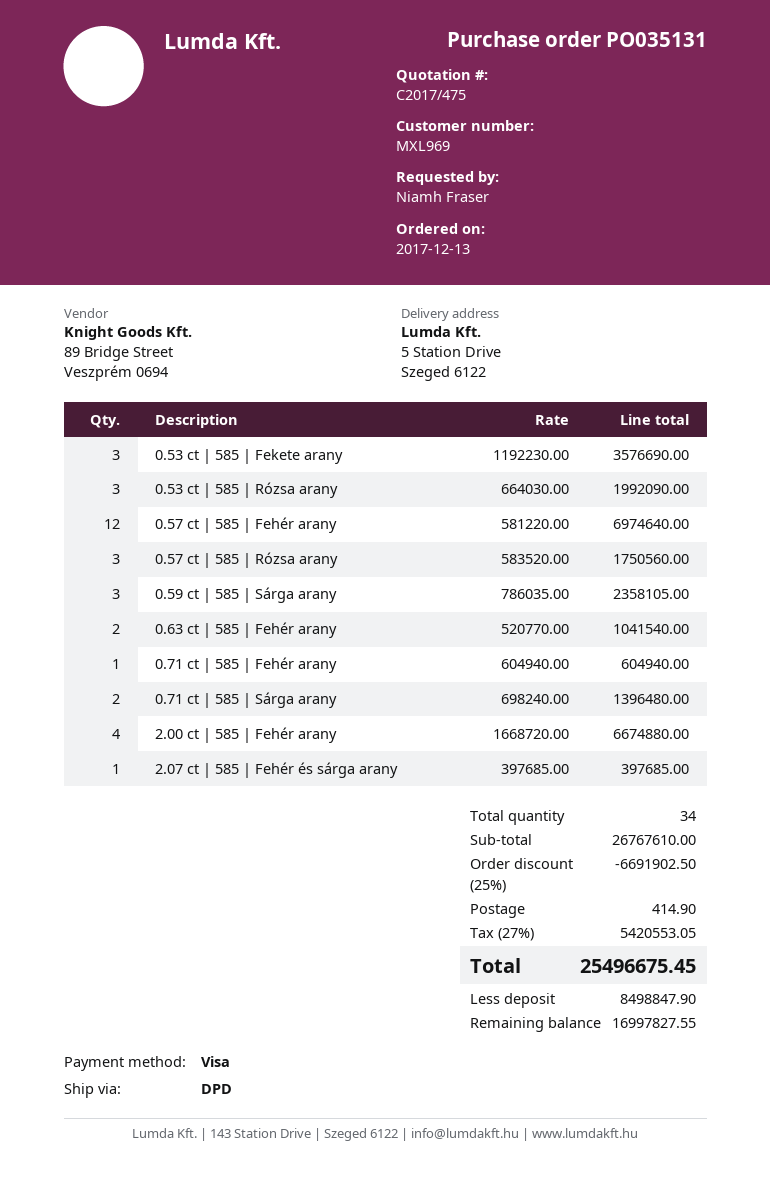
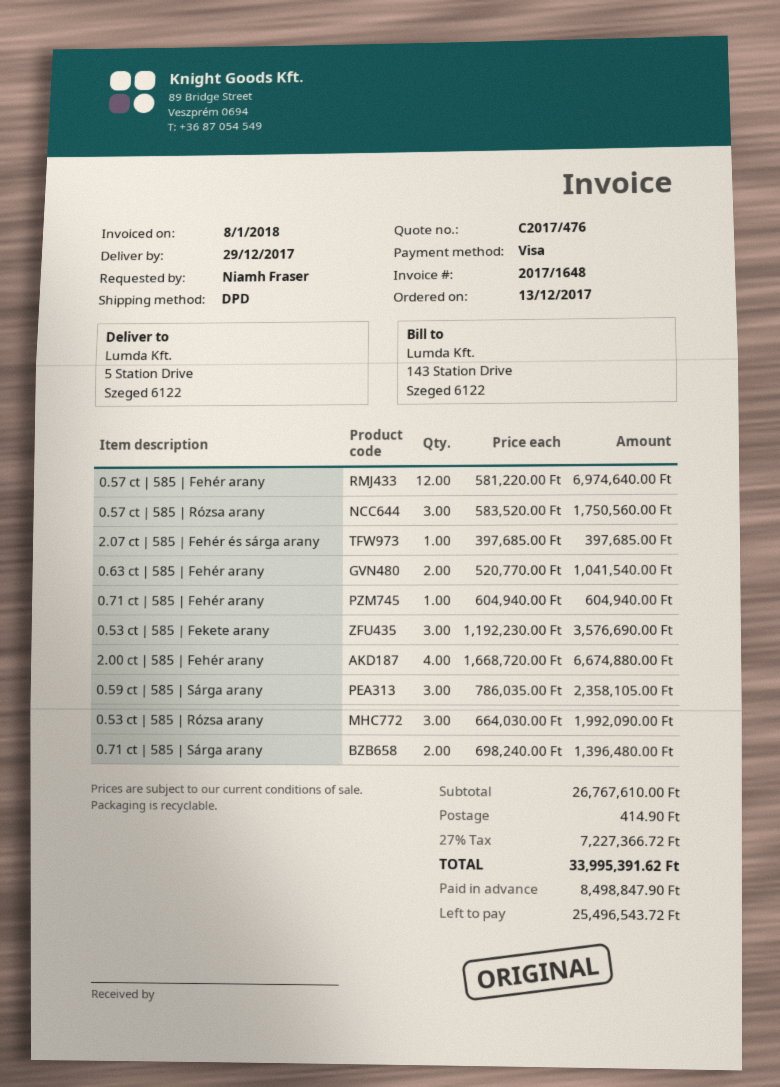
quote number: C2017/475 -> C2017/476
discount: 25% = 6691902.50 -> none
tax: 27% = 5420553.05 -> 27% = 7227366.72
total: 25496675.45 -> 33995391.62
balance: 16997827.55 -> 25496543.72

